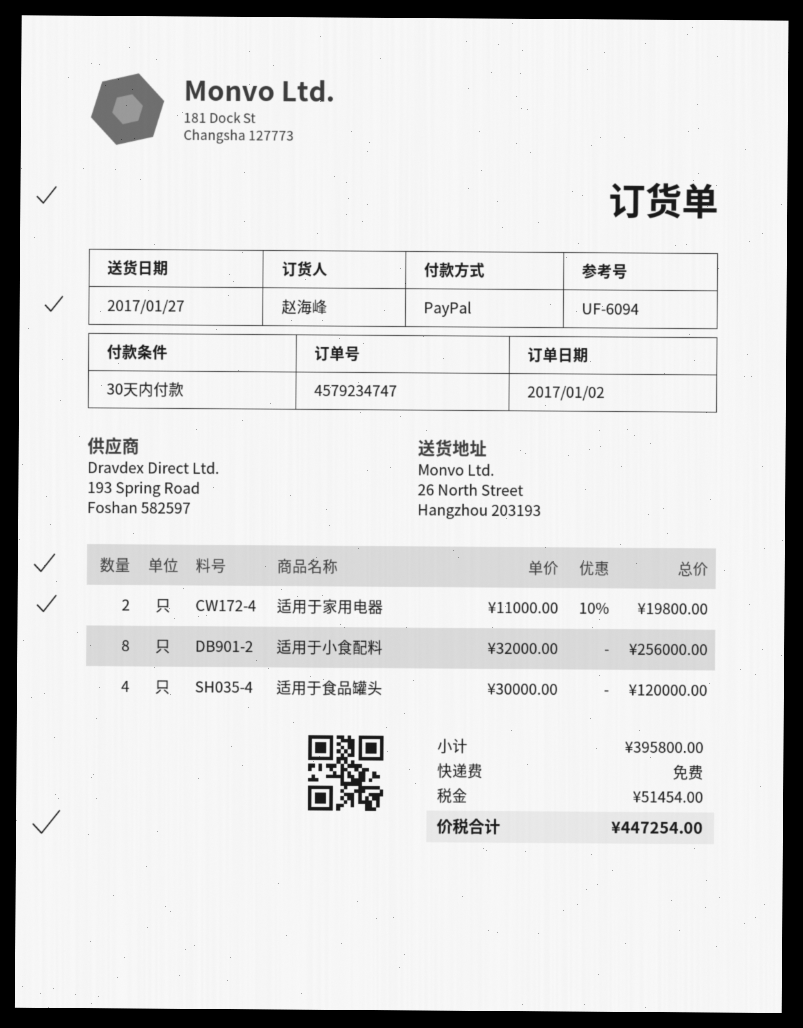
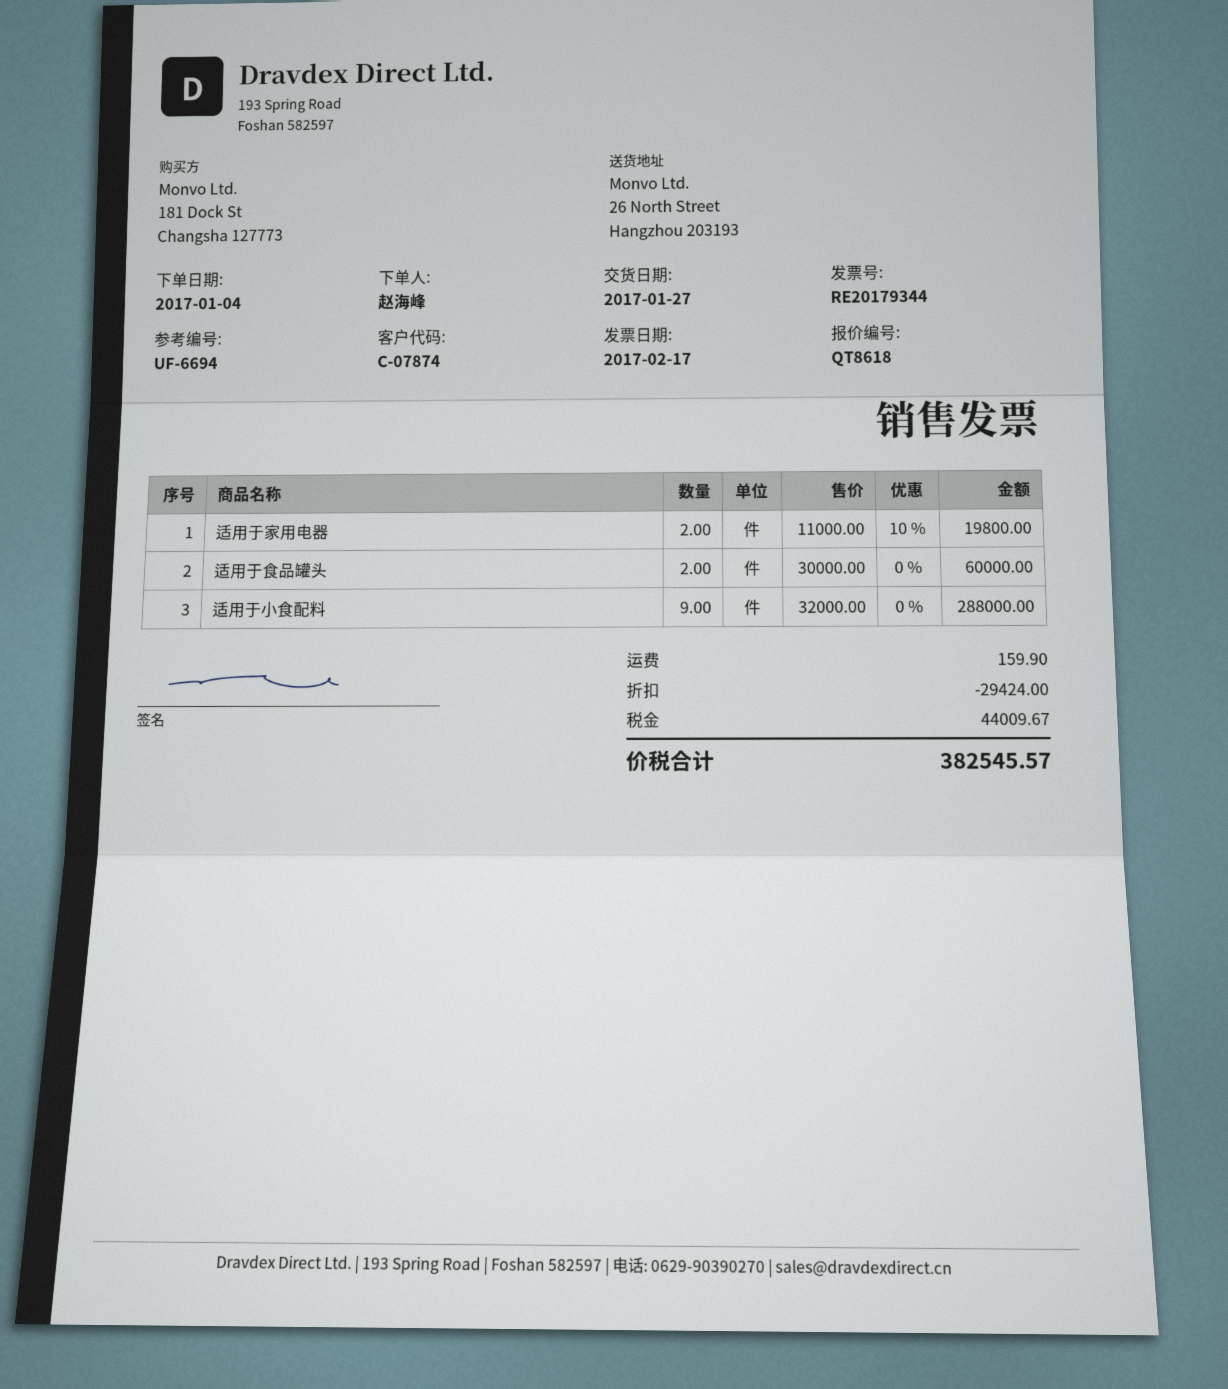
order date: 2017-01-02 -> 2017-01-04
reference: UF-6094 -> UF-6694
适用于小食配料: 8 x 32000.00 = 256000.00 -> 9 x 32000.00 = 288000.00
适用于食品罐头: 4 x 30000.00 = 120000.00 -> 2 x 30000.00 = 60000.00
discount: none -> 29424.00
shipping: 0.00 -> 159.90
tax: 51454.00 -> 44009.67
total: 447254.00 -> 382545.57

